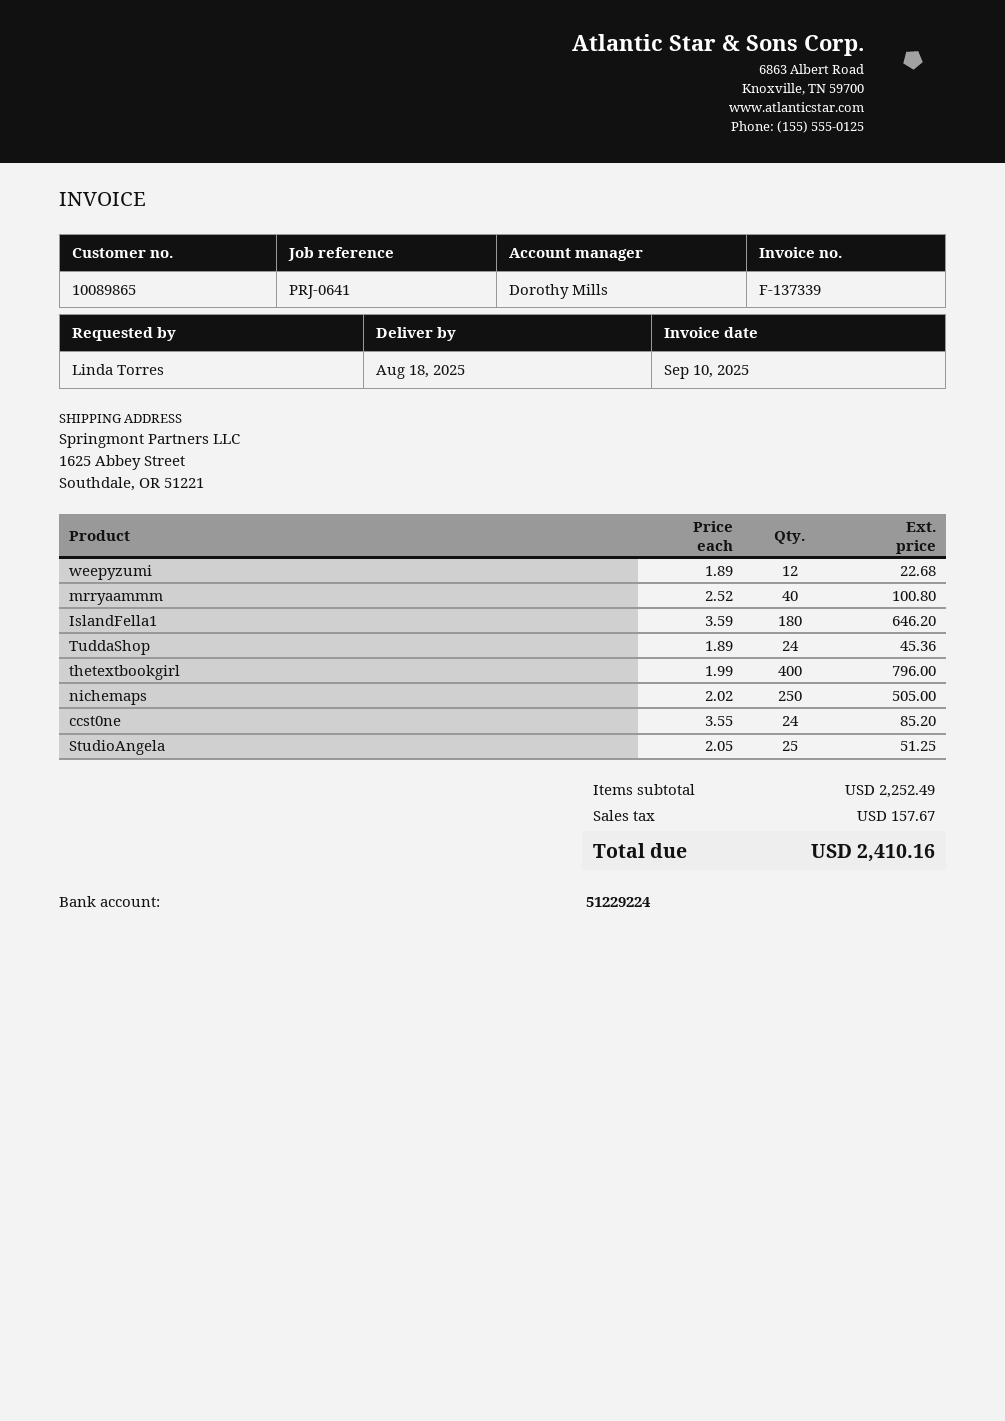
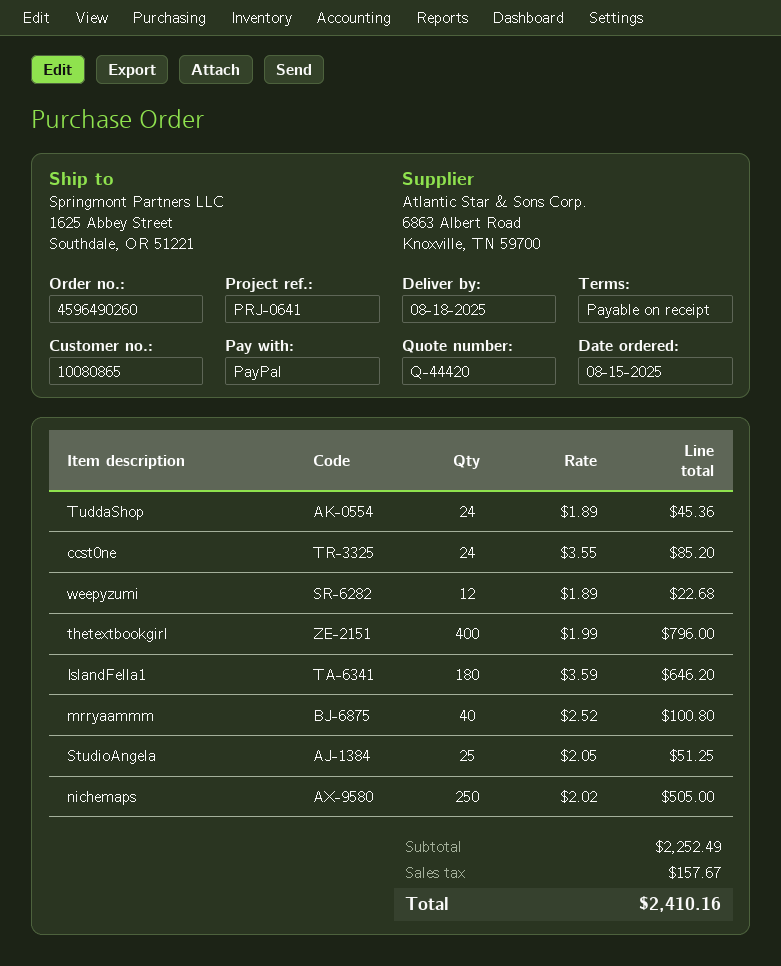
customer number: 10089865 -> 10080865

